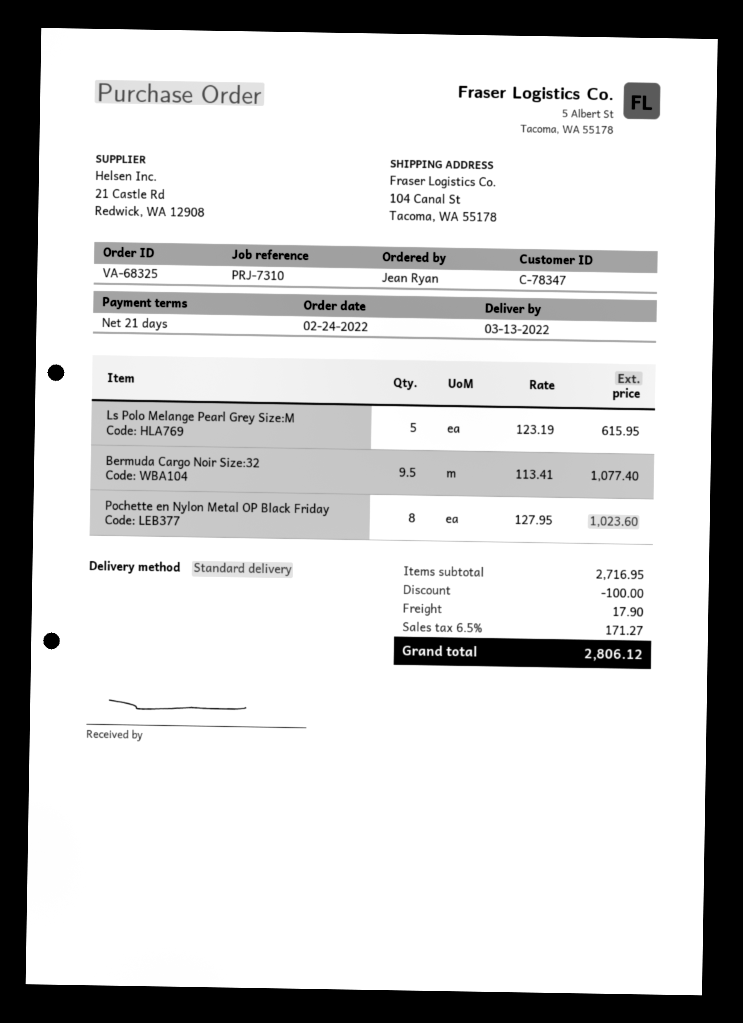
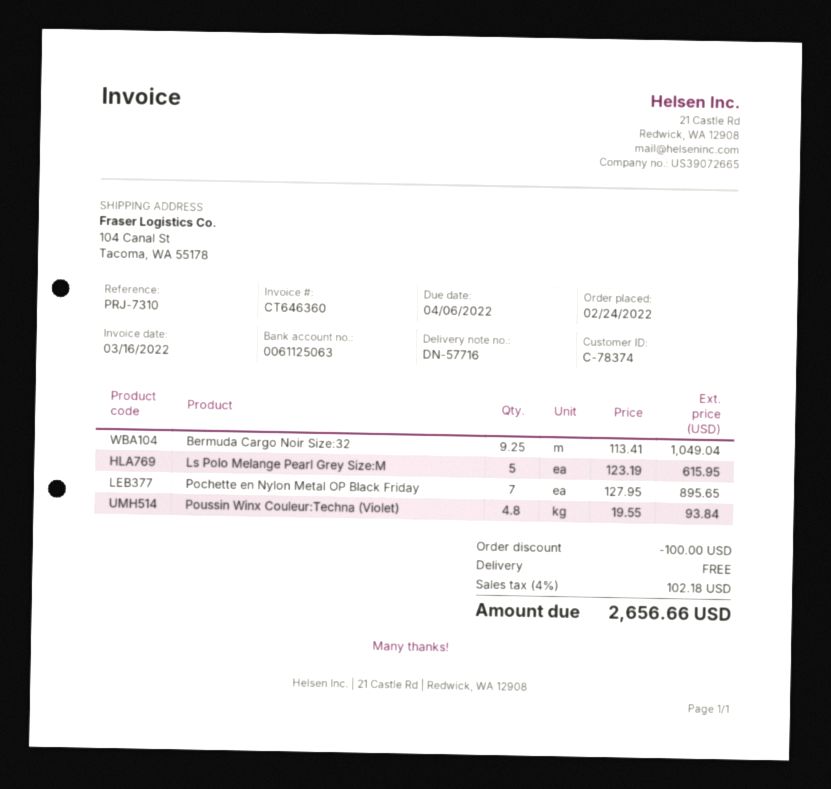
customer number: C-78347 -> C-78374
Bermuda Cargo Noir Size:32: 9.5 x 113.41 = 1077.40 -> 9.25 x 113.41 = 1049.04
Pochette en Nylon Metal OP Black Friday: 8 x 127.95 = 1023.60 -> 7 x 127.95 = 895.65
Poussin Winx Couleur:Techna (Violet): none -> 4.8 x 19.55 = 93.84
shipping: 17.90 -> 0.00
tax: 6.5% = 171.27 -> 4% = 102.18
total: 2806.12 -> 2656.66

